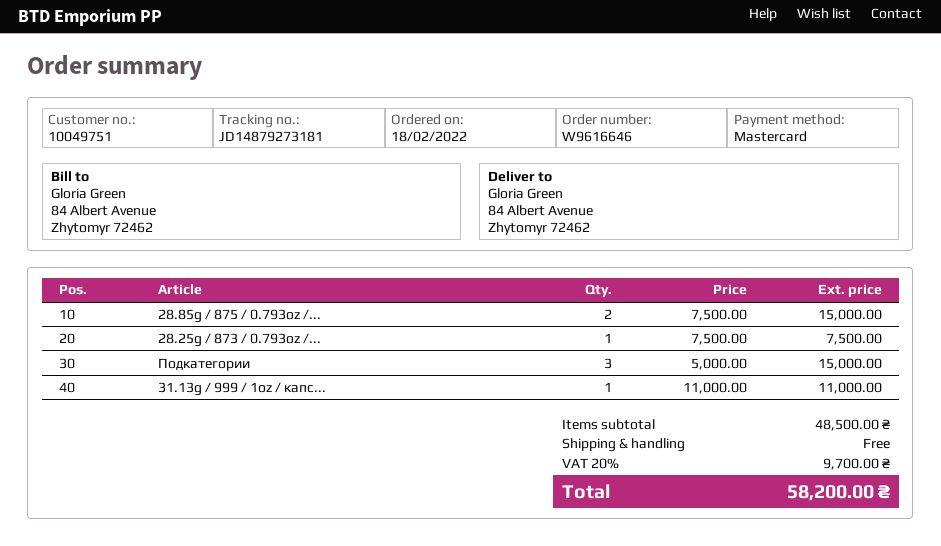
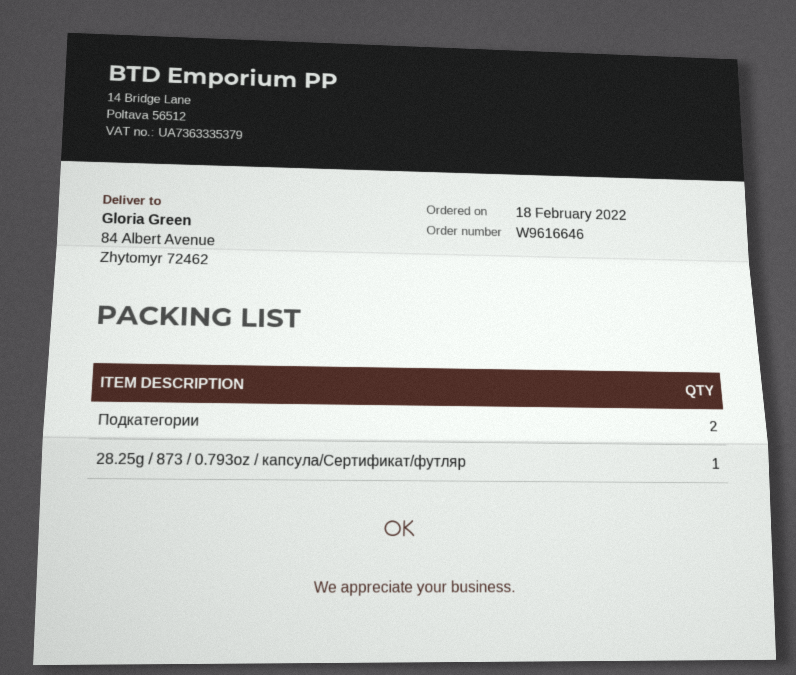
28.85g / 875 / 0.793oz /...: 2 -> none
Подкатегории: 3 -> 2
31.13g / 999 / 1oz / капс...: 1 -> none

